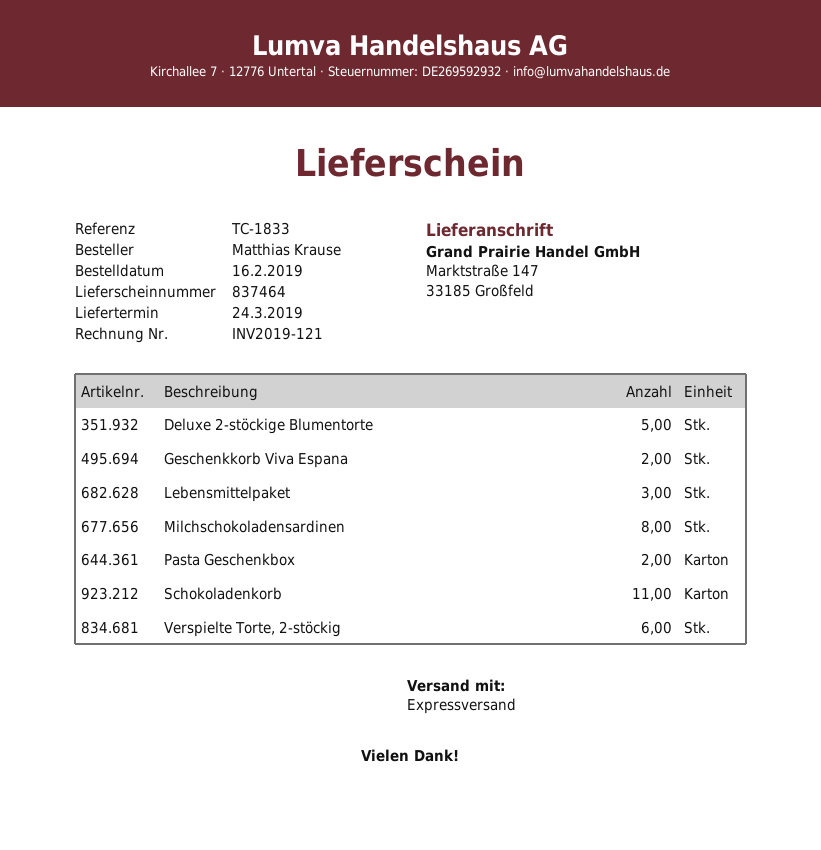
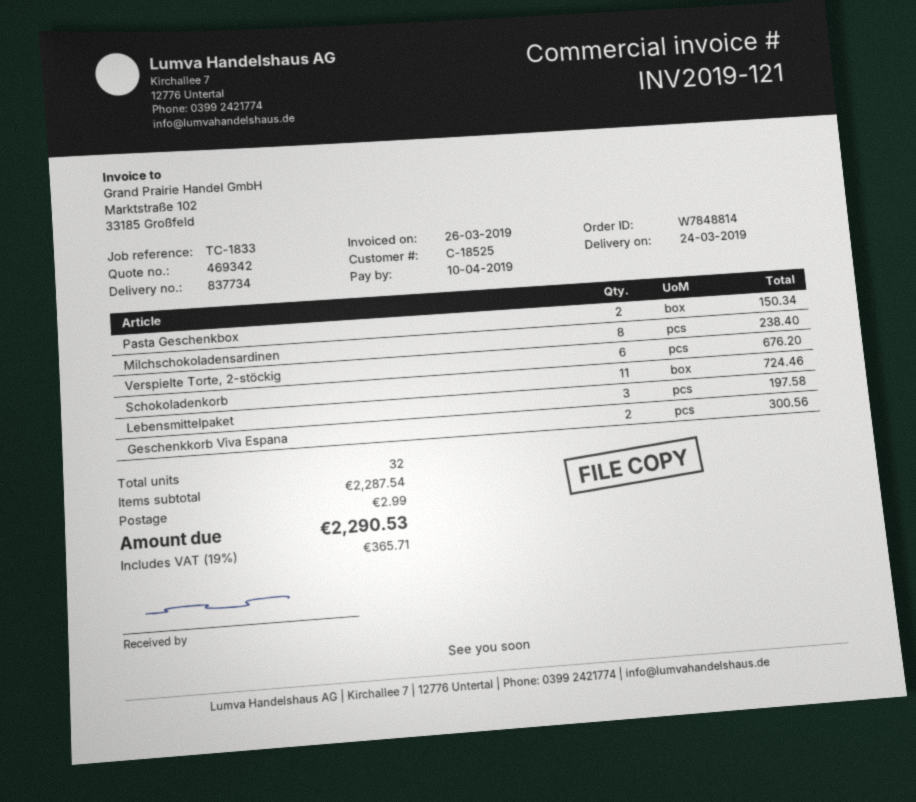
delivery note number: 837464 -> 837734
Deluxe 2-stöckige Blumentorte: 5 -> none

